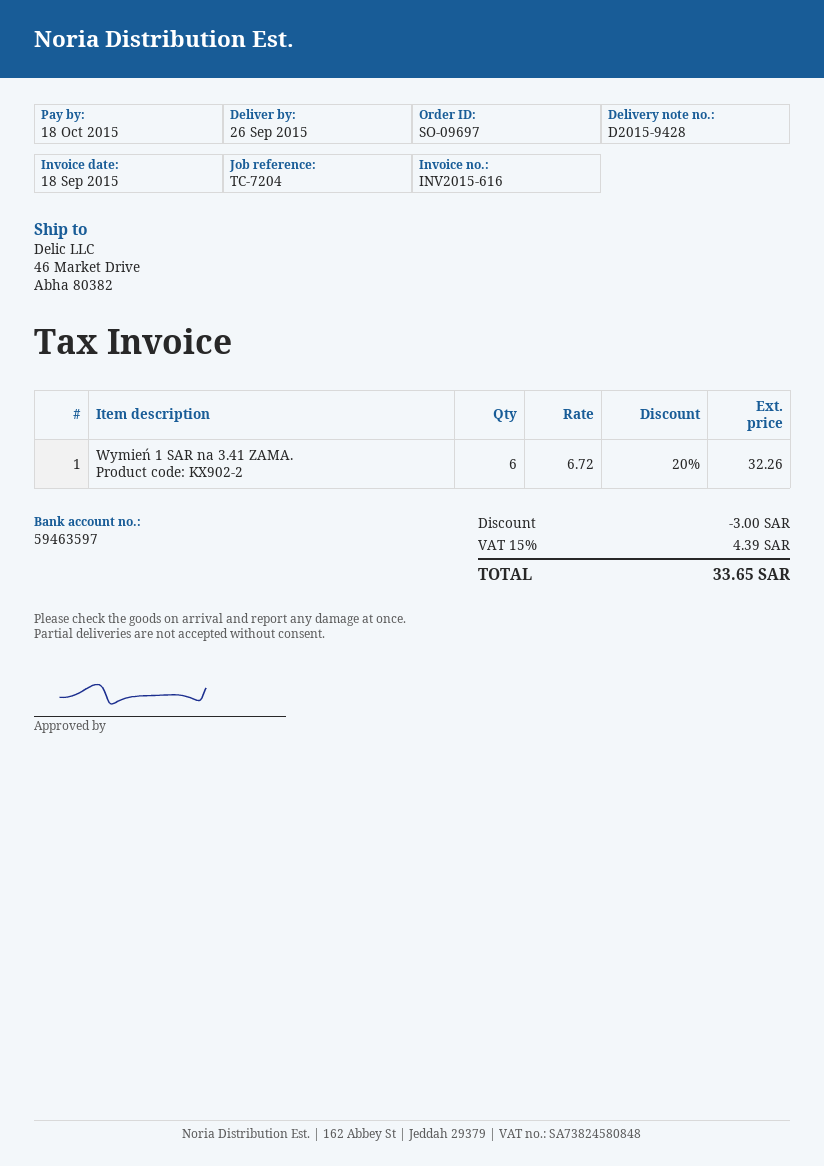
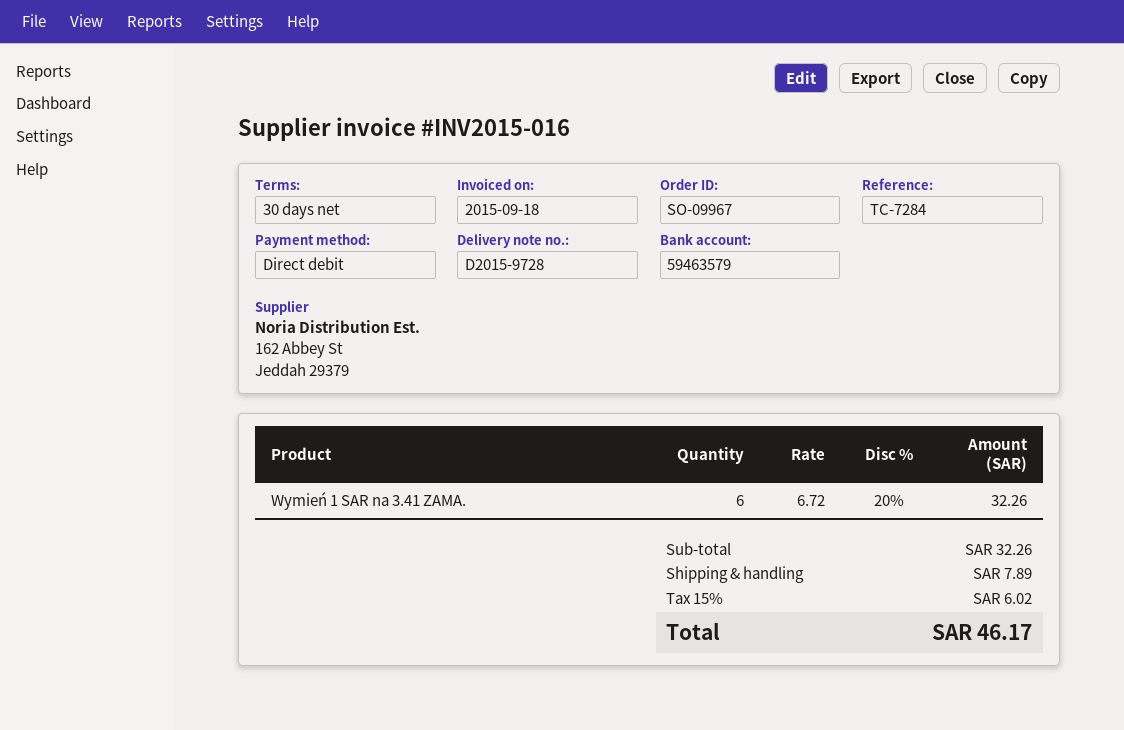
order number: SO-09697 -> SO-09967
delivery note number: D2015-9428 -> D2015-9728
invoice number: INV2015-616 -> INV2015-016
reference: TC-7204 -> TC-7284
bank account: 59463597 -> 59463579
discount: 3.00 -> none
shipping: none -> 7.89
tax: 15% = 4.39 -> 15% = 6.02
total: 33.65 -> 46.17

